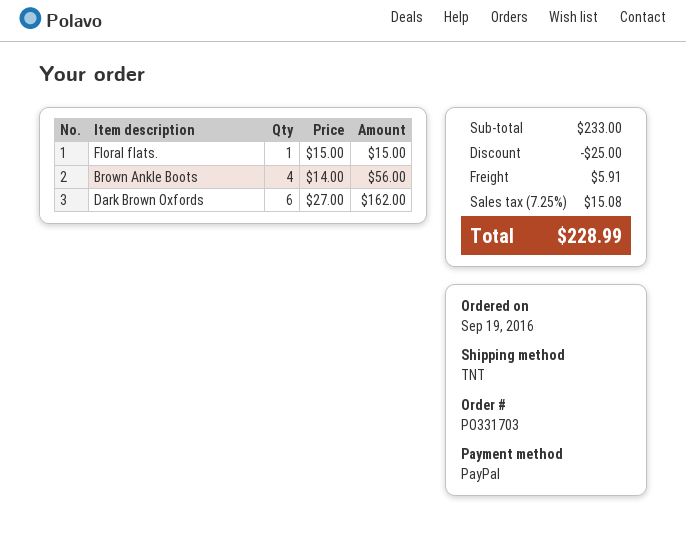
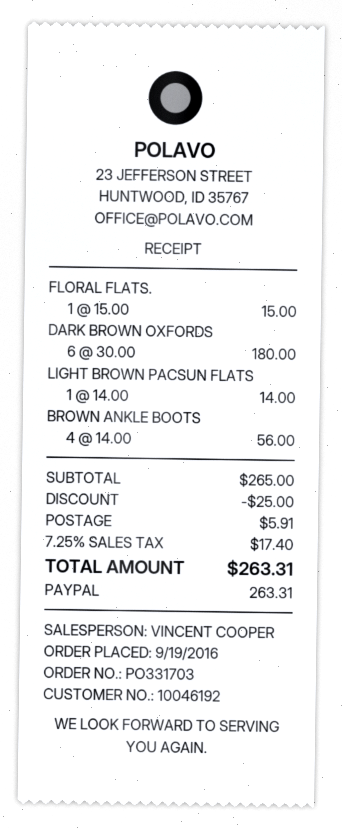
Dark Brown Oxfords: 6 x 27.00 = 162.00 -> 6 x 30.00 = 180.00
LIGHT BROWN PACSUN FLATS: none -> 1 x 14.00 = 14.00
subtotal: 233.00 -> 265.00
tax: 7.25% = 15.08 -> 7.25% = 17.40
total: 228.99 -> 263.31

